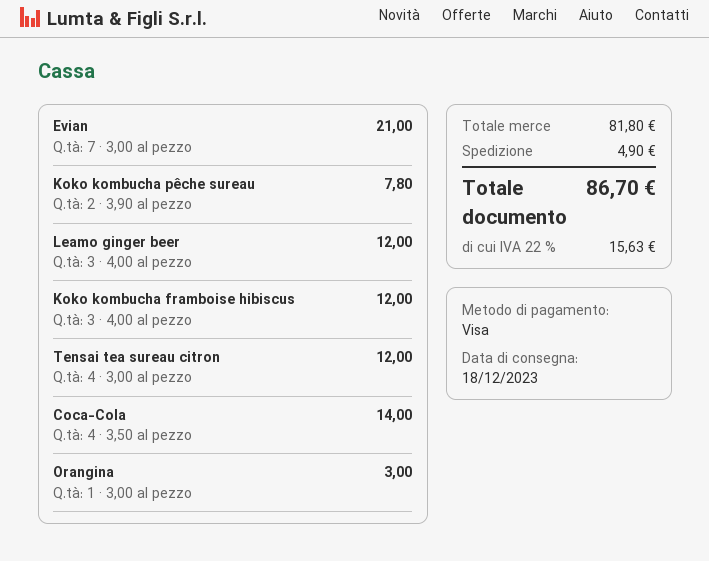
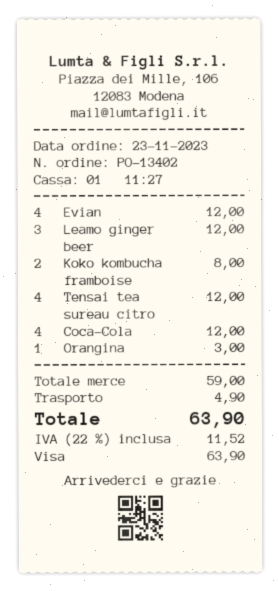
Evian: 7 for 21.00 -> 4 for 12.00
Koko kombucha pêche sureau: 2 for 7.80 -> none
Koko kombucha framboise hibiscus: 3 for 12.00 -> 2 for 8.00
Coca-Cola: 4 for 14.00 -> 4 for 12.00
subtotal: 81.80 -> 59.00
tax: 22% = 15.63 -> 22% = 11.52
total: 86.70 -> 63.90

